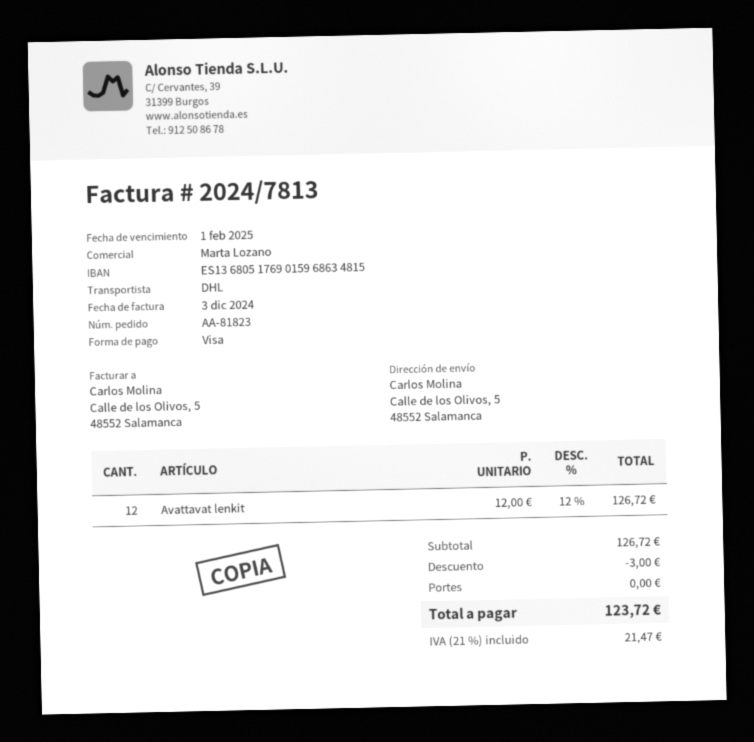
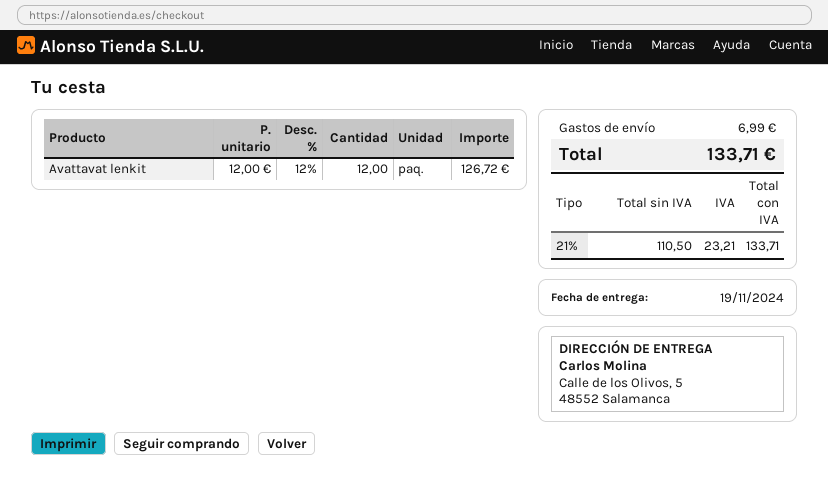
discount: 3.00 -> none
shipping: 0.00 -> 6.99
tax: 21% = 21.47 -> 21% = 23.21
total: 123.72 -> 133.71

